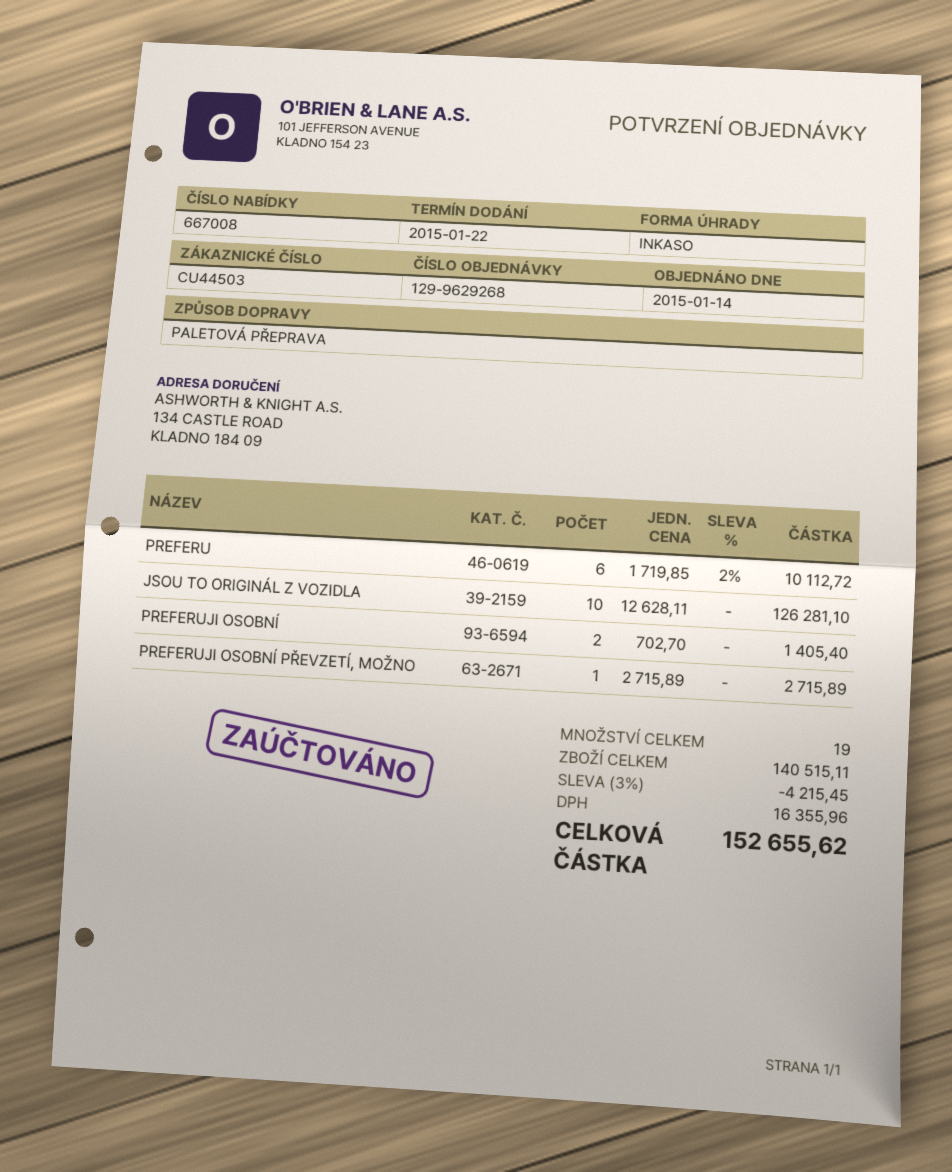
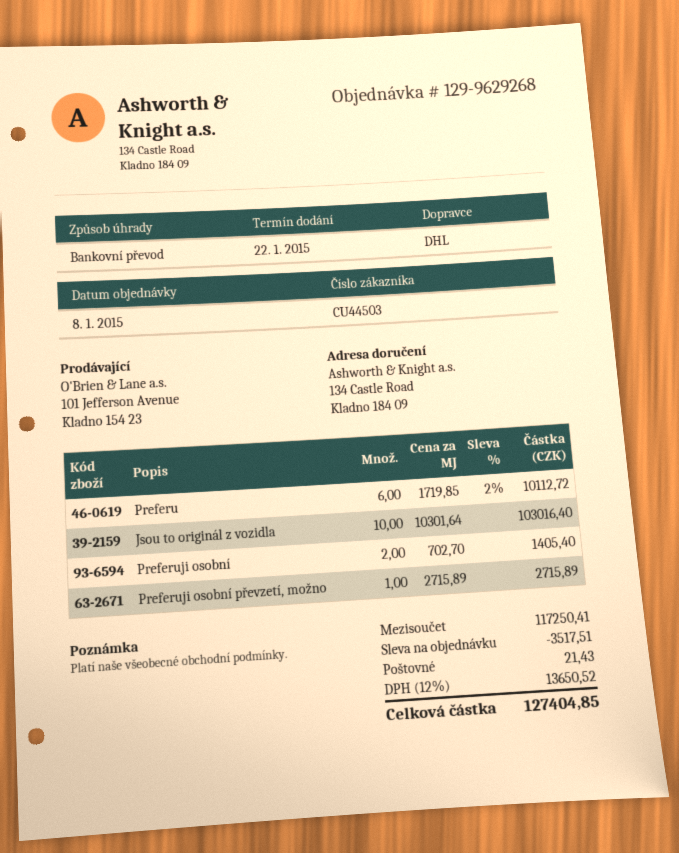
order date: 2015-01-14 -> 2015-01-08
payment method: direct debit -> bank transfer
shipping method: pallet freight -> DHL
JSOU TO ORIGINÁL Z VOZIDLA: 10 x 12628.11 = 126281.10 -> 10 x 10301.64 = 103016.40
subtotal: 140515.11 -> 117250.41
discount: 4215.45 -> 3517.51
shipping: none -> 21.43
tax: 16355.96 -> 13650.52
total: 152655.62 -> 127404.85

